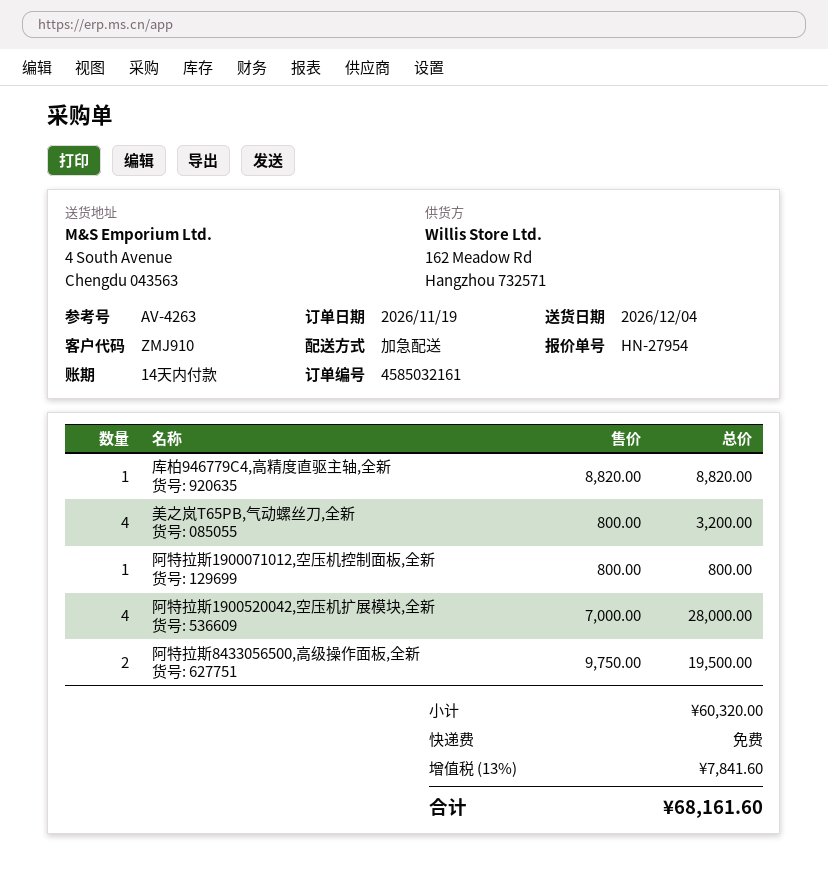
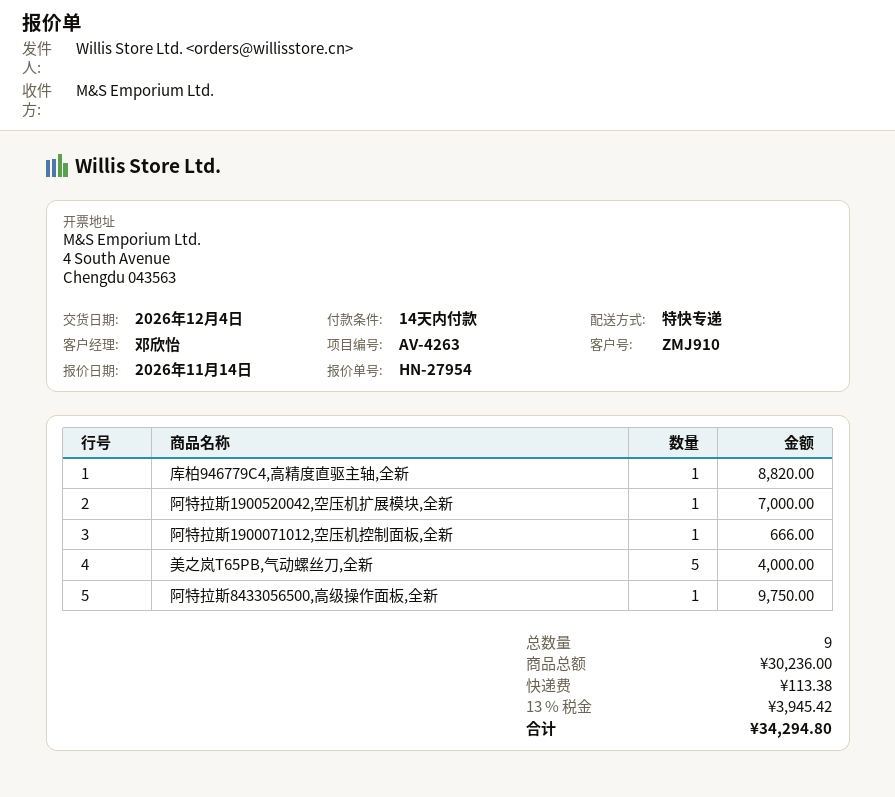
美之岚T65PB,气动螺丝刀,全新: 4 for 3200.00 -> 5 for 4000.00
阿特拉斯1900071012,空压机控制面板,全新: 1 for 800.00 -> 1 for 666.00
阿特拉斯1900520042,空压机扩展模块,全新: 4 for 28000.00 -> 1 for 7000.00
阿特拉斯8433056500,高级操作面板,全新: 2 for 19500.00 -> 1 for 9750.00
subtotal: 60320.00 -> 30236.00
shipping: 0.00 -> 113.38
tax: 13% = 7841.60 -> 13% = 3945.42
total: 68161.60 -> 34294.80

